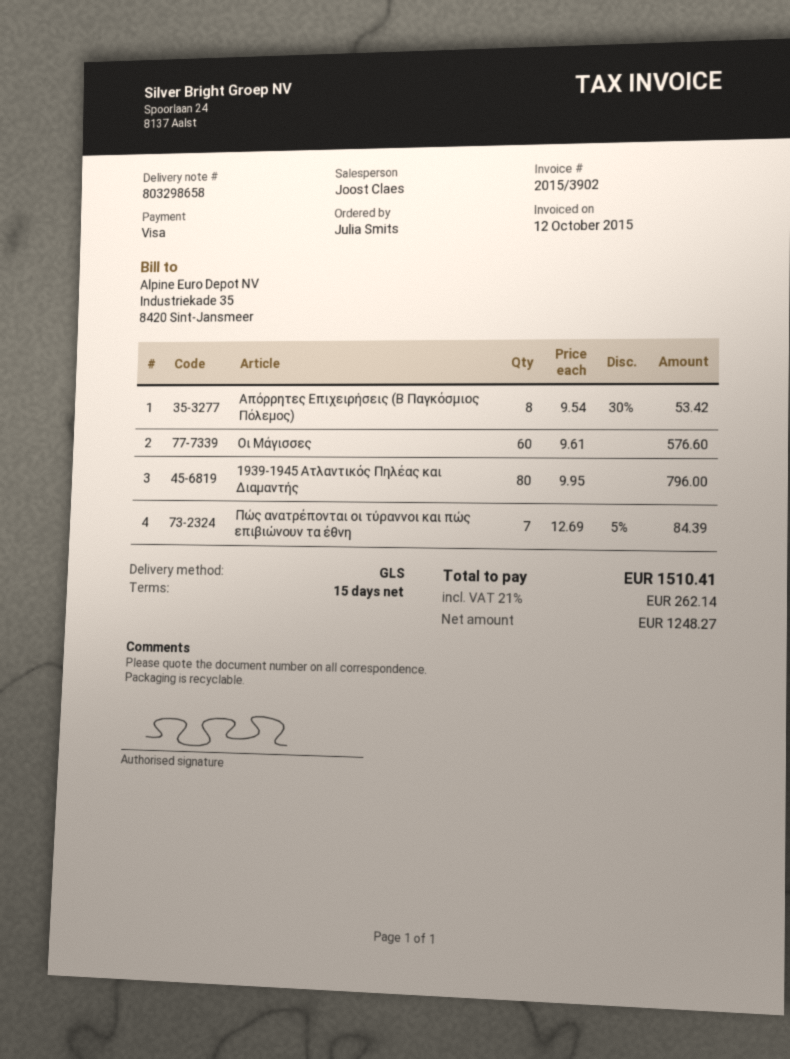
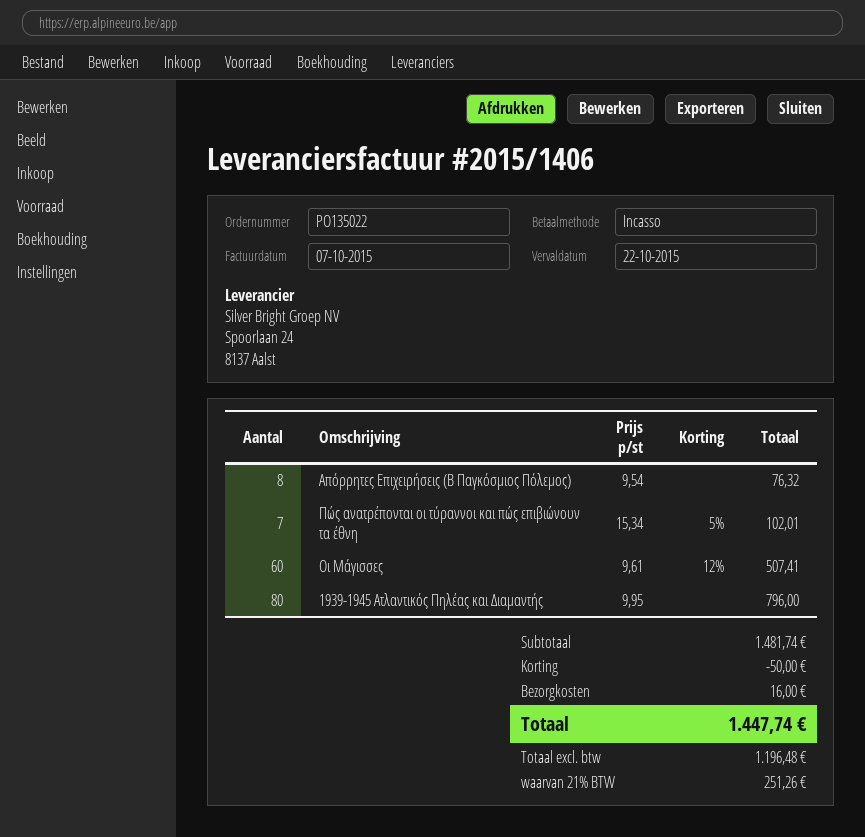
invoice number: 2015/3902 -> 2015/1406
invoice date: 2015-10-12 -> 2015-10-07
payment method: Visa -> direct debit
Απόρρητες Επιχειρήσεις (Β Παγκόσμιος Πόλεμος): 8 x 9.54 - 30% = 53.42 -> 8 x 9.54 = 76.32
Οι Μάγισσες: 60 x 9.61 = 576.60 -> 60 x 9.61 - 12% = 507.41
Πώς ανατρέπονται οι τύραννοι και πώς επιβιώνουν τα έθνη: 7 x 12.69 - 5% = 84.39 -> 7 x 15.34 - 5% = 102.01
discount: none -> 50.00
shipping: none -> 16.00
net: 1248.27 -> 1196.48
tax: 21% = 262.14 -> 21% = 251.26
total: 1510.41 -> 1447.74

